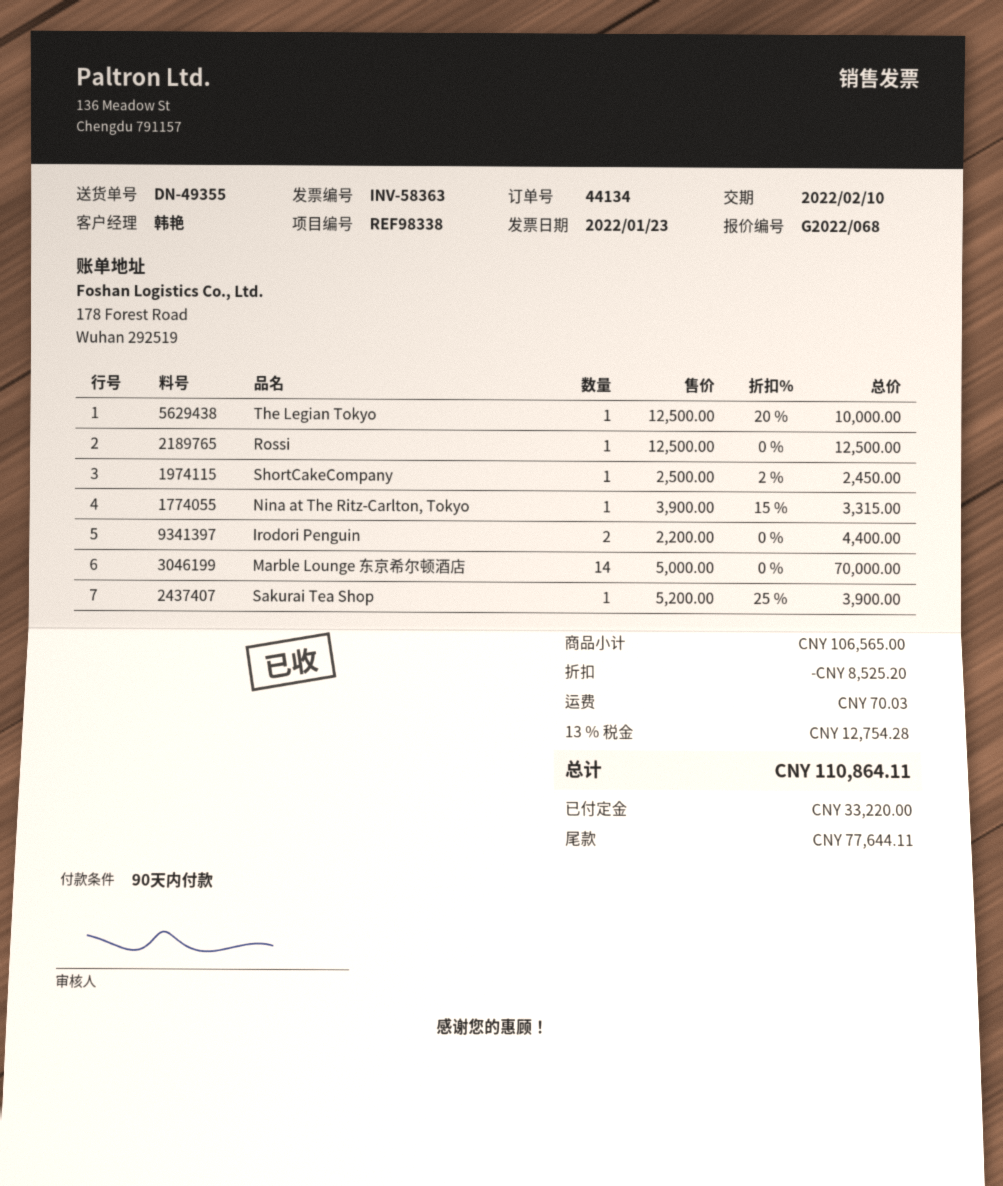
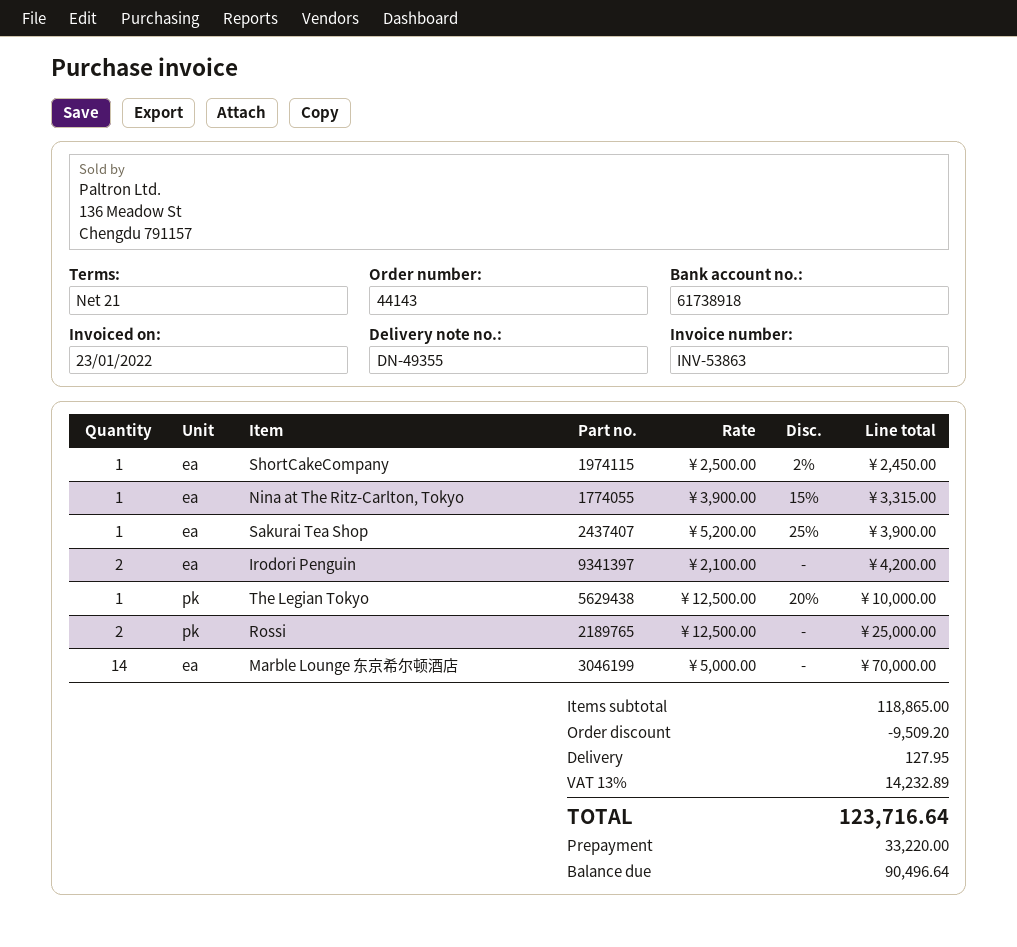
order number: 44134 -> 44143
invoice number: INV-58363 -> INV-53863
payment terms: 90 days -> 21 days
Rossi: 1 x 12500.00 = 12500.00 -> 2 x 12500.00 = 25000.00
Irodori Penguin: 2 x 2200.00 = 4400.00 -> 2 x 2100.00 = 4200.00
subtotal: 106565.00 -> 118865.00
discount: 8525.20 -> 9509.20
shipping: 70.03 -> 127.95
tax: 13% = 12754.28 -> 13% = 14232.89
total: 110864.11 -> 123716.64
balance: 77644.11 -> 90496.64

